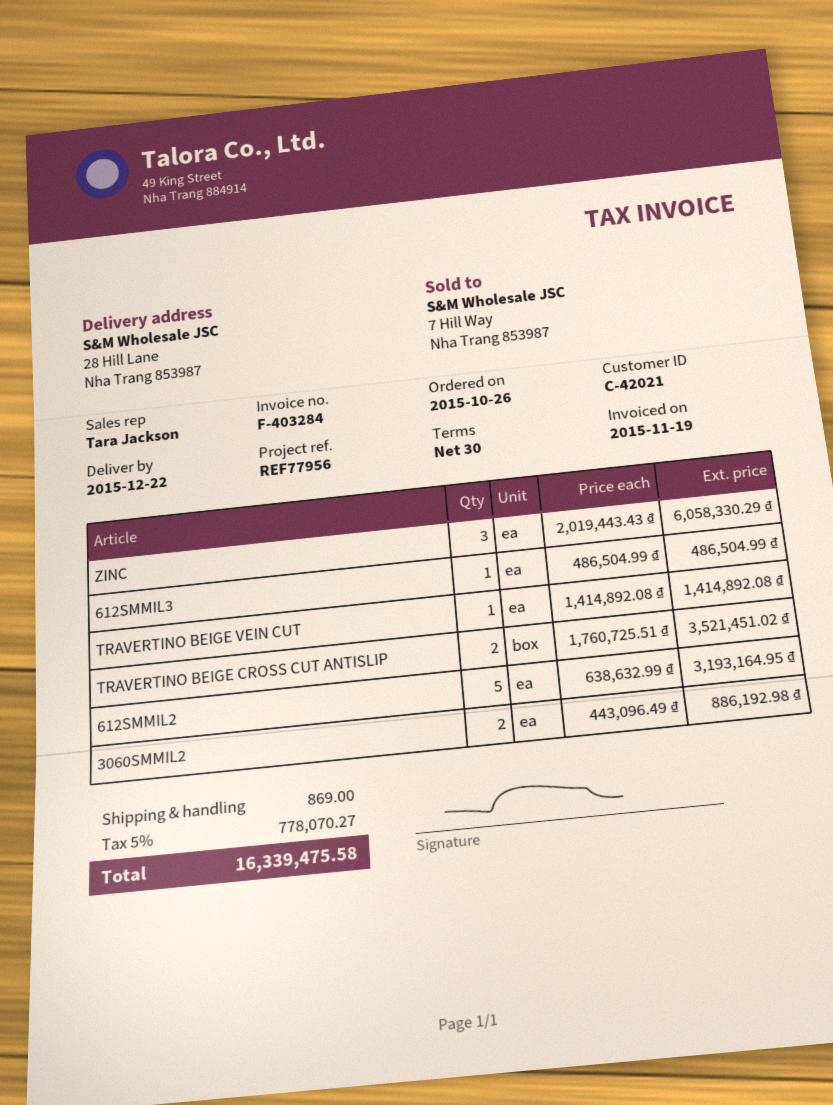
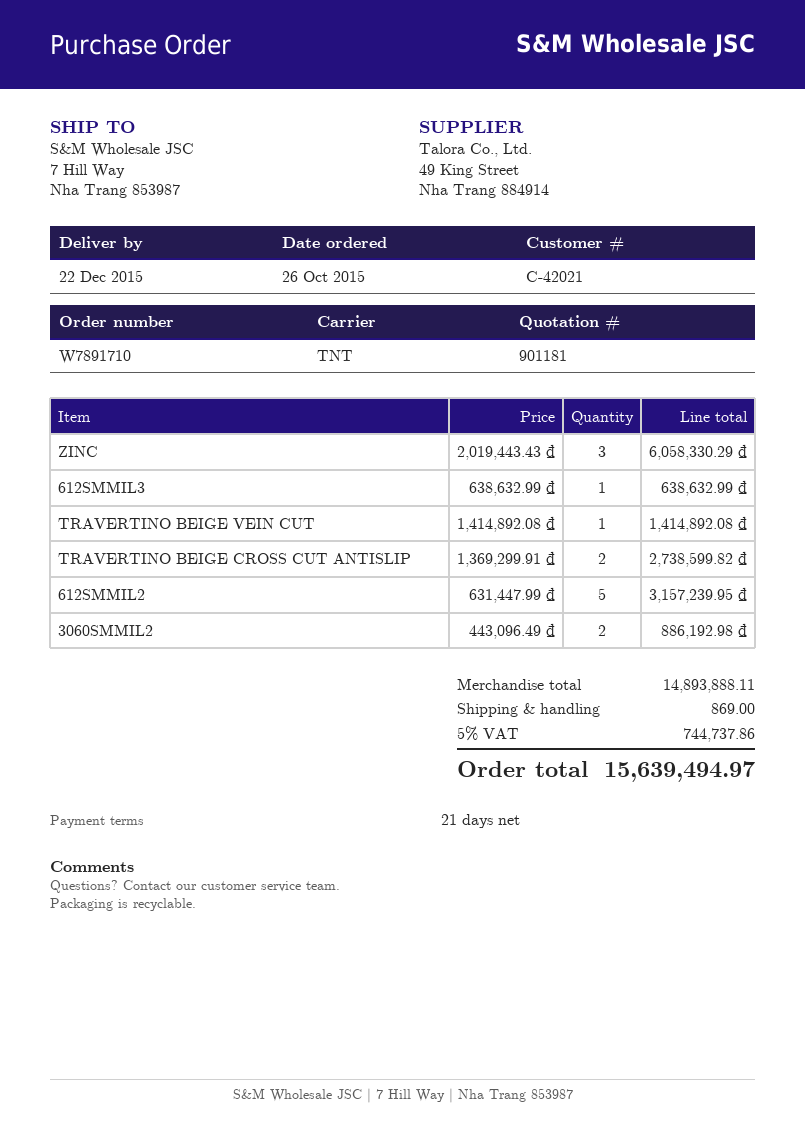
payment terms: 30 days -> 21 days
ship to: 28 Hill Lane, Nha Trang 853987 -> 7 Hill Way, Nha Trang 853987
612SMMIL3: 1 x 486504.99 = 486504.99 -> 1 x 638632.99 = 638632.99
TRAVERTINO BEIGE CROSS CUT ANTISLIP: 2 x 1760725.51 = 3521451.02 -> 2 x 1369299.91 = 2738599.82
612SMMIL2: 5 x 638632.99 = 3193164.95 -> 5 x 631447.99 = 3157239.95
tax: 5% = 778070.27 -> 5% = 744737.86
total: 16339475.58 -> 15639494.97

